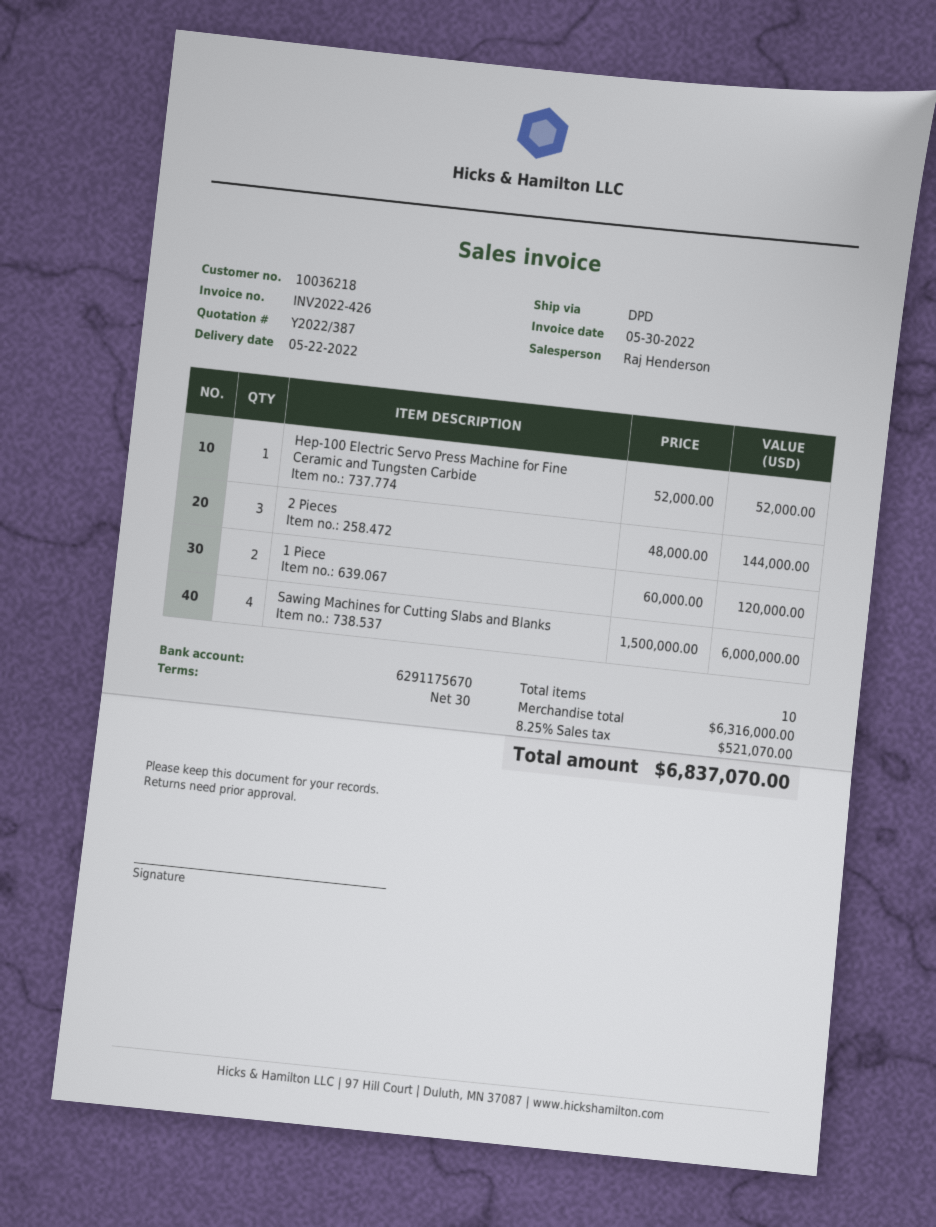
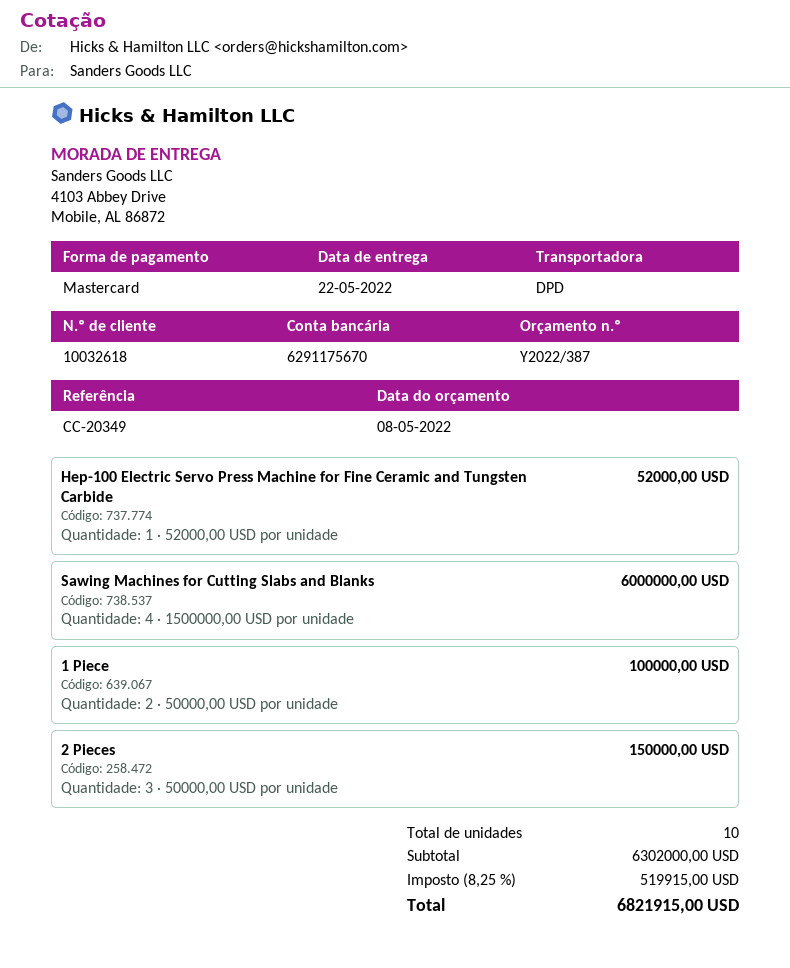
customer number: 10036218 -> 10032618
2 Pieces: 3 x 48000.00 = 144000.00 -> 3 x 50000.00 = 150000.00
1 Piece: 2 x 60000.00 = 120000.00 -> 2 x 50000.00 = 100000.00
subtotal: 6316000.00 -> 6302000.00
tax: 8.25% = 521070.00 -> 8.25% = 519915.00
total: 6837070.00 -> 6821915.00

